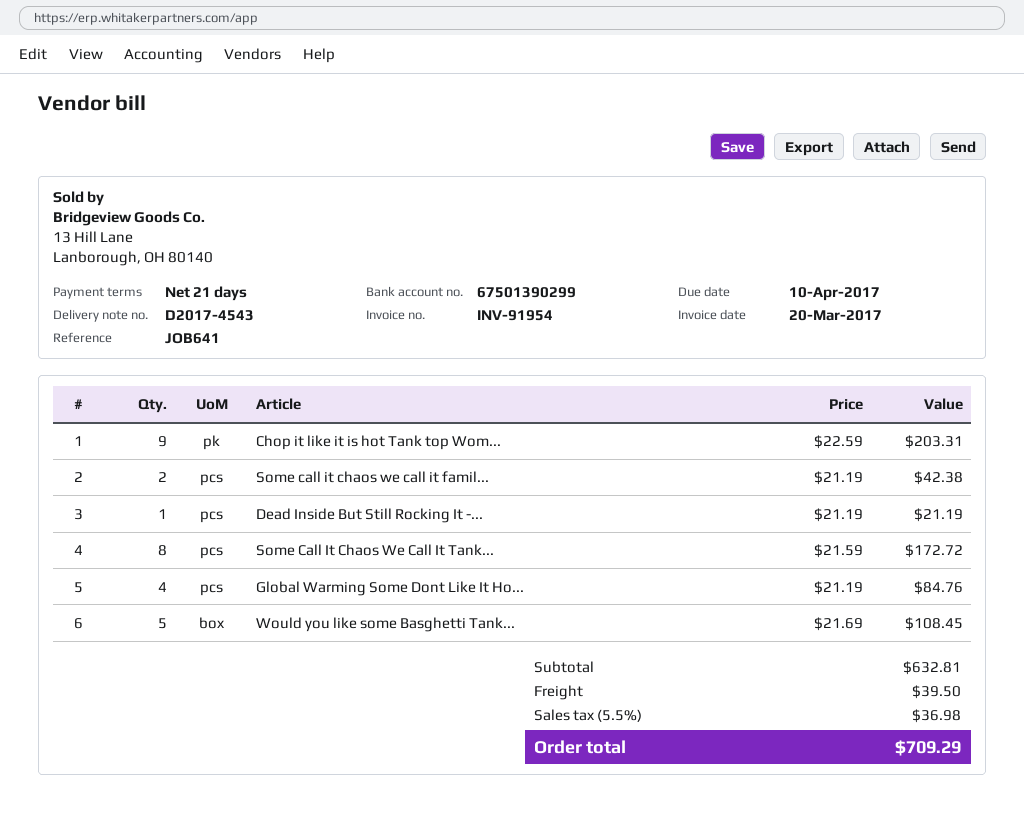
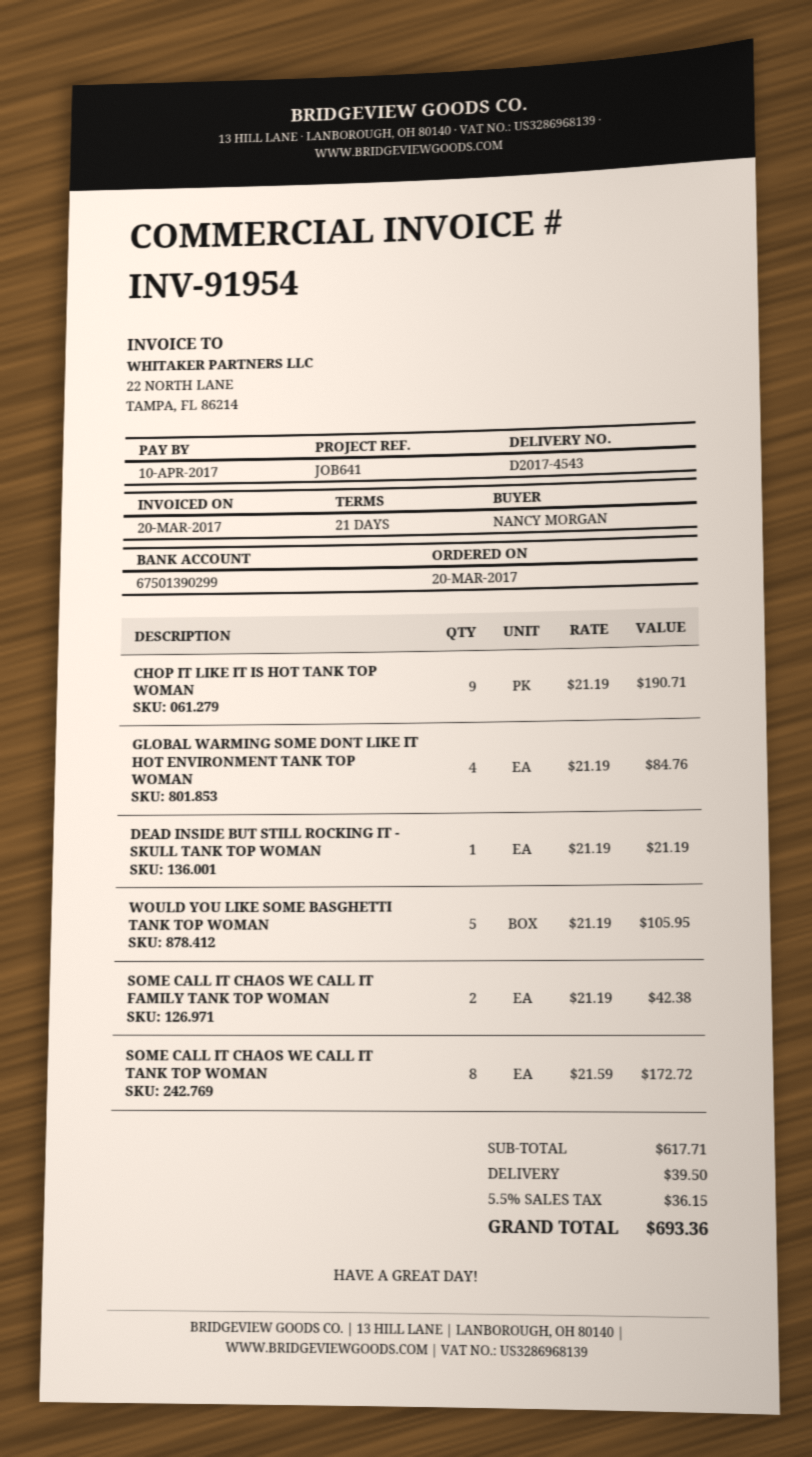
Chop it like it is hot Tank top Wom...: 9 x 22.59 = 203.31 -> 9 x 21.19 = 190.71
Would you like some Basghetti Tank...: 5 x 21.69 = 108.45 -> 5 x 21.19 = 105.95
subtotal: 632.81 -> 617.71
tax: 5.5% = 36.98 -> 5.5% = 36.15
total: 709.29 -> 693.36

